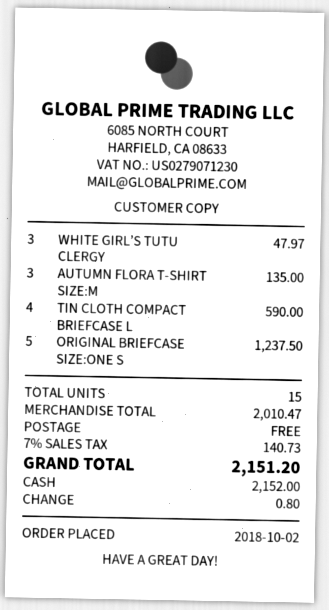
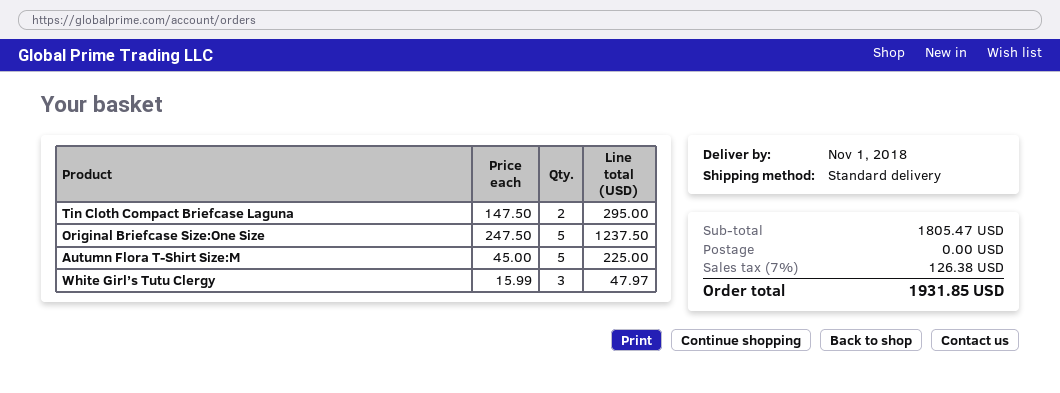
AUTUMN FLORA T-SHIRT SIZE:M: 3 for 135.00 -> 5 for 225.00
TIN CLOTH COMPACT BRIEFCASE L: 4 for 590.00 -> 2 for 295.00
subtotal: 2010.47 -> 1805.47
tax: 7% = 140.73 -> 7% = 126.38
total: 2151.20 -> 1931.85

